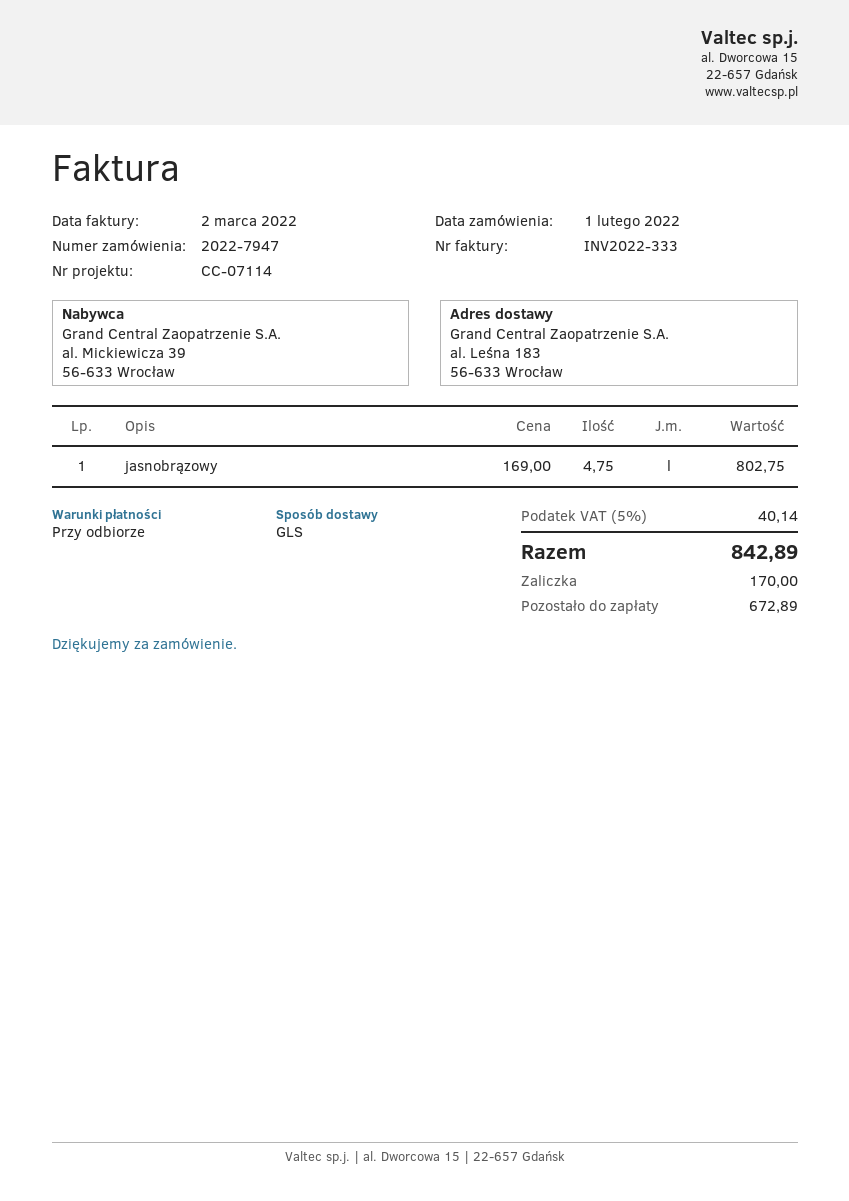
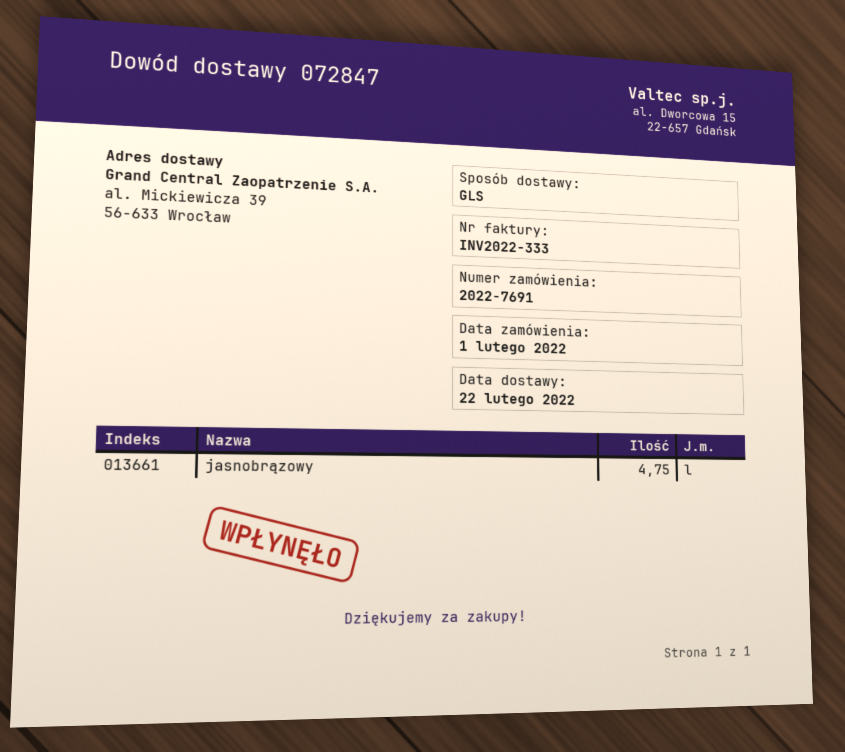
order number: 2022-7947 -> 2022-7691
ship to: al. Leśna 183, 56-633 Wrocław -> al. Mickiewicza 39, 56-633 Wrocław

